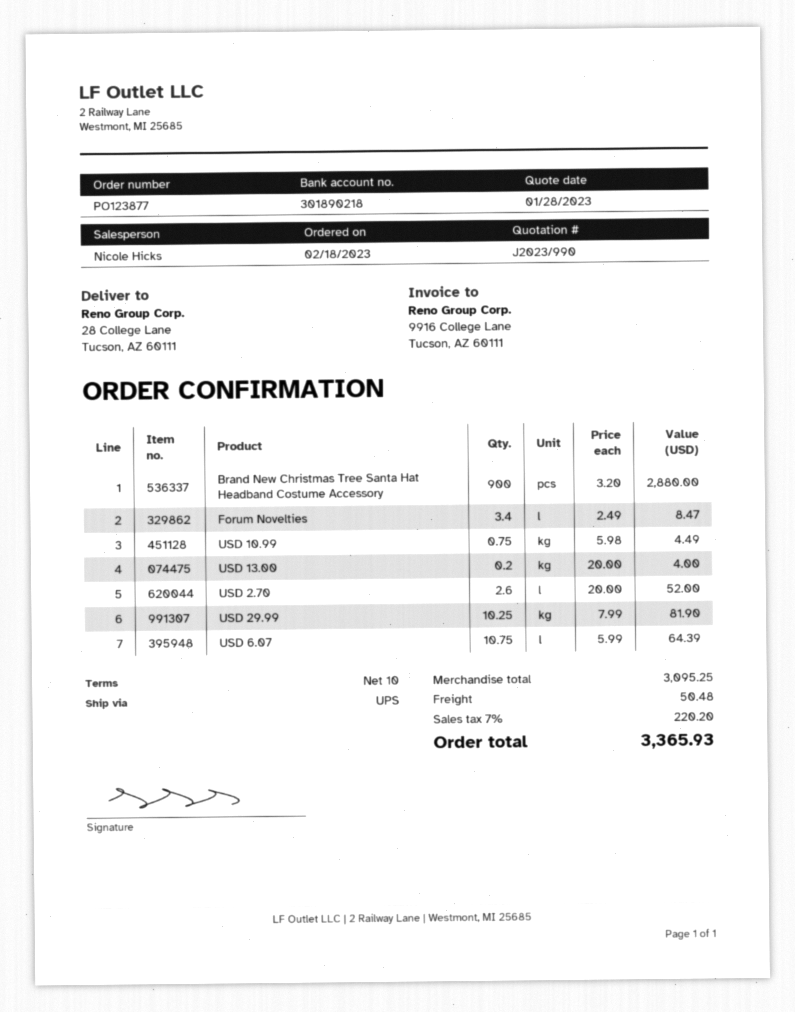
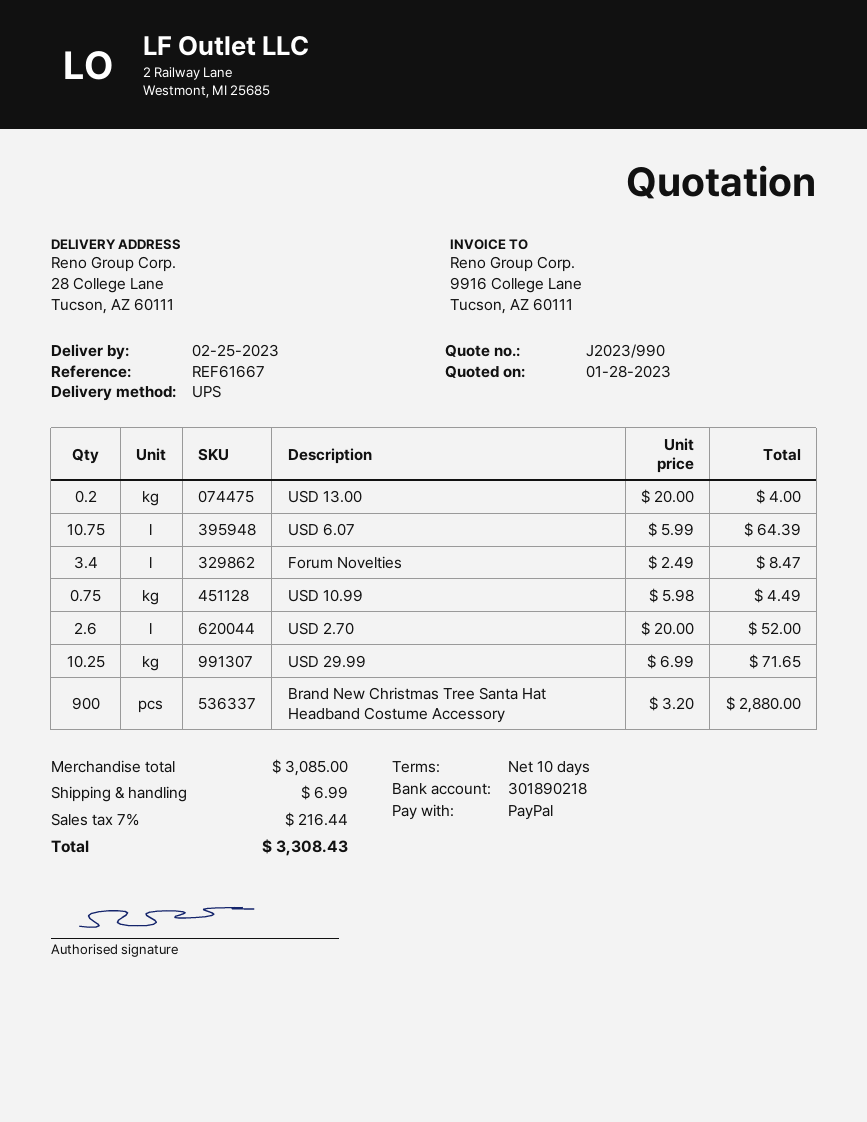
USD 29.99: 10.25 x 7.99 = 81.90 -> 10.25 x 6.99 = 71.65
subtotal: 3095.25 -> 3085.00
shipping: 50.48 -> 6.99
tax: 7% = 220.20 -> 7% = 216.44
total: 3365.93 -> 3308.43

